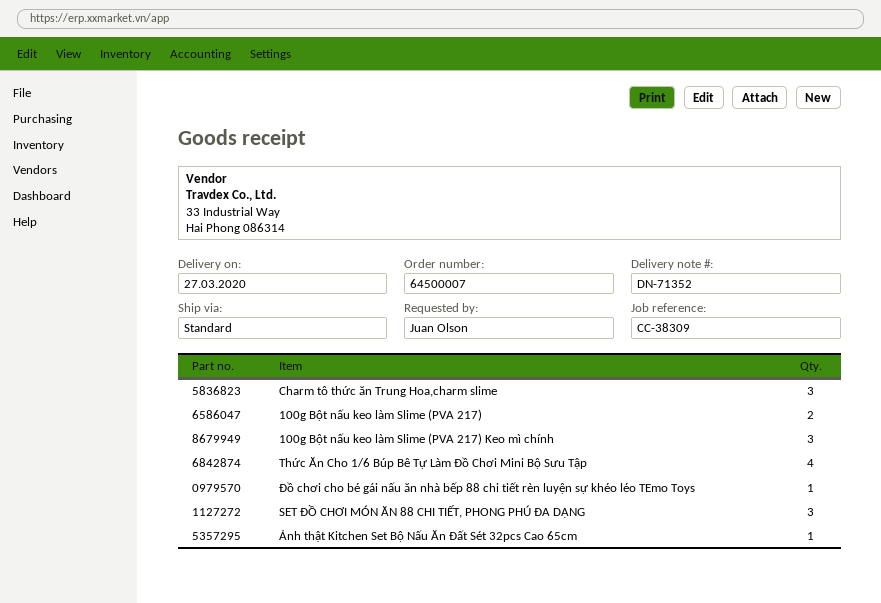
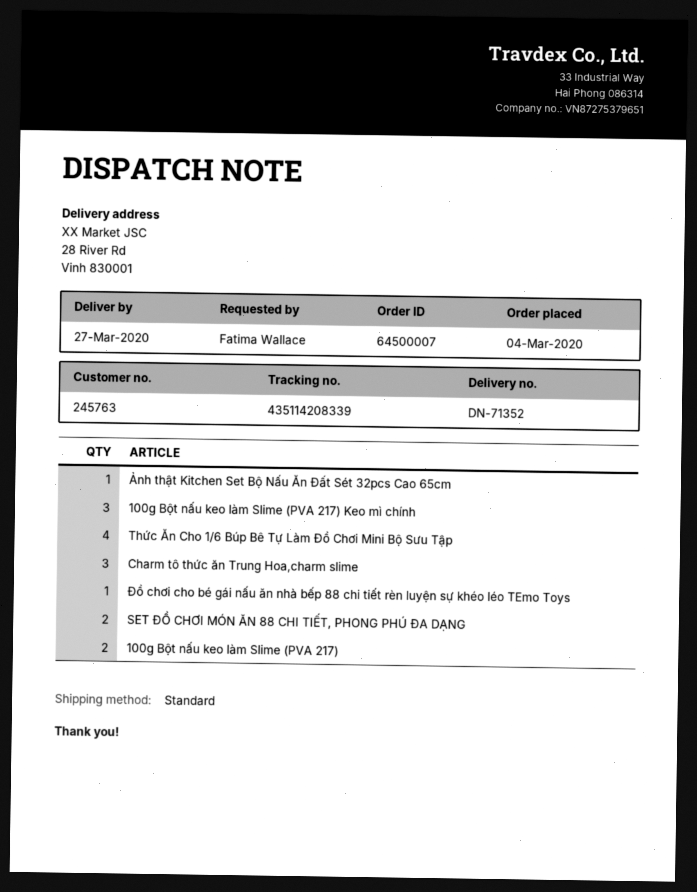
ordered by: Juan Olson -> Fatima Wallace
SET ĐỒ CHƠI MÓN ĂN 88 CHI TIẾT, PHONG PHÚ ĐA DẠNG: 3 -> 2

